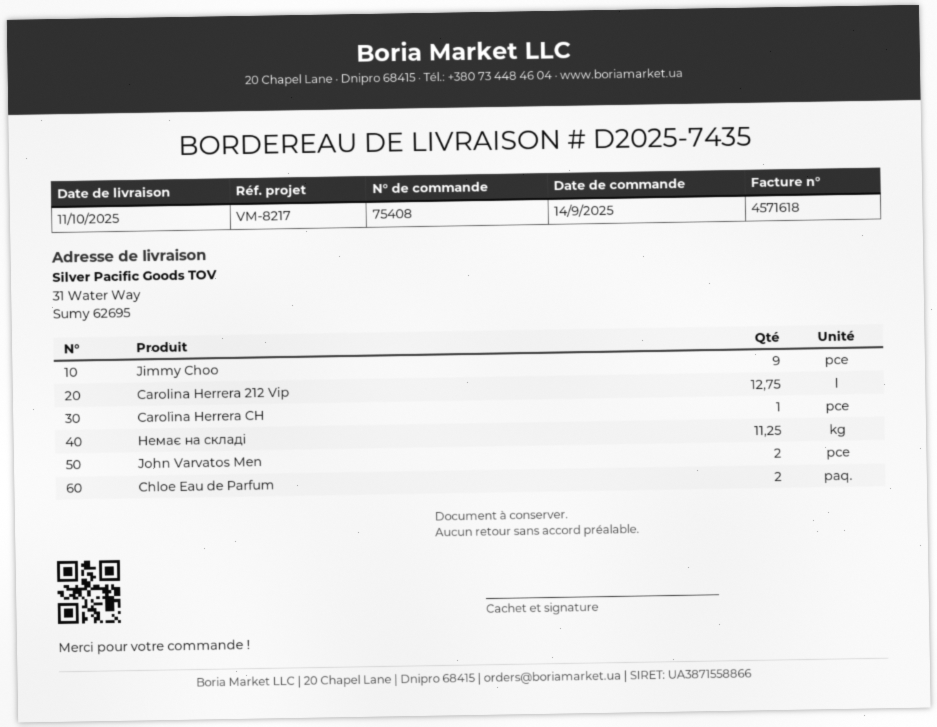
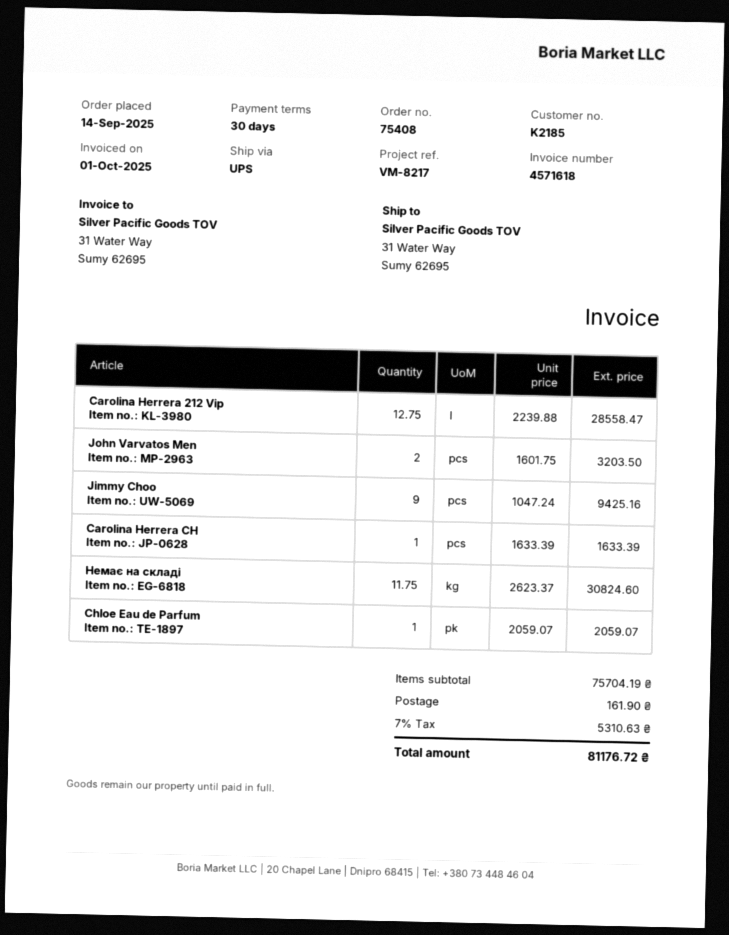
Немає на складі: 11.25 -> 11.75
Chloe Eau de Parfum: 2 -> 1

